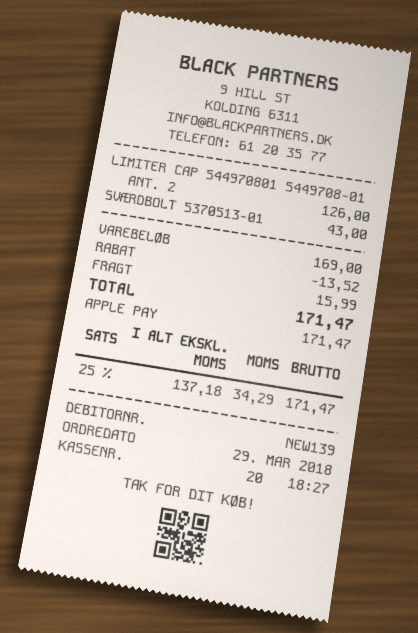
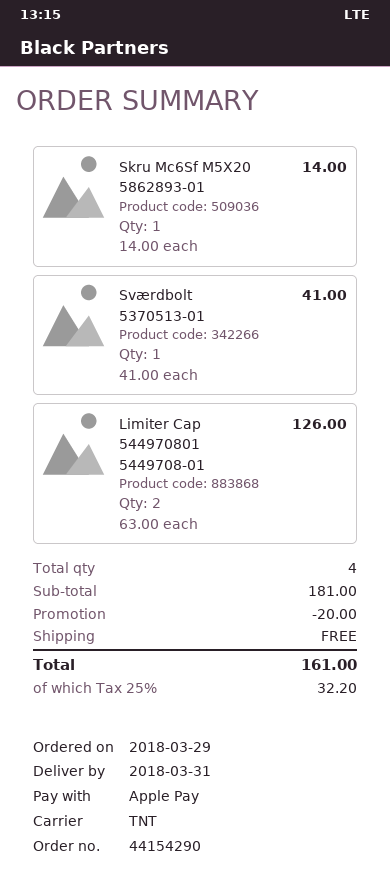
SVÆRDBOLT 5370513-01: 1 for 43.00 -> 1 for 41.00
Skru Mc6Sf M5X20 5862893-01: none -> 1 for 14.00
subtotal: 169.00 -> 181.00
discount: 13.52 -> 20.00
shipping: 15.99 -> 0.00
tax: 25% = 34.29 -> 25% = 32.20
total: 171.47 -> 161.00

